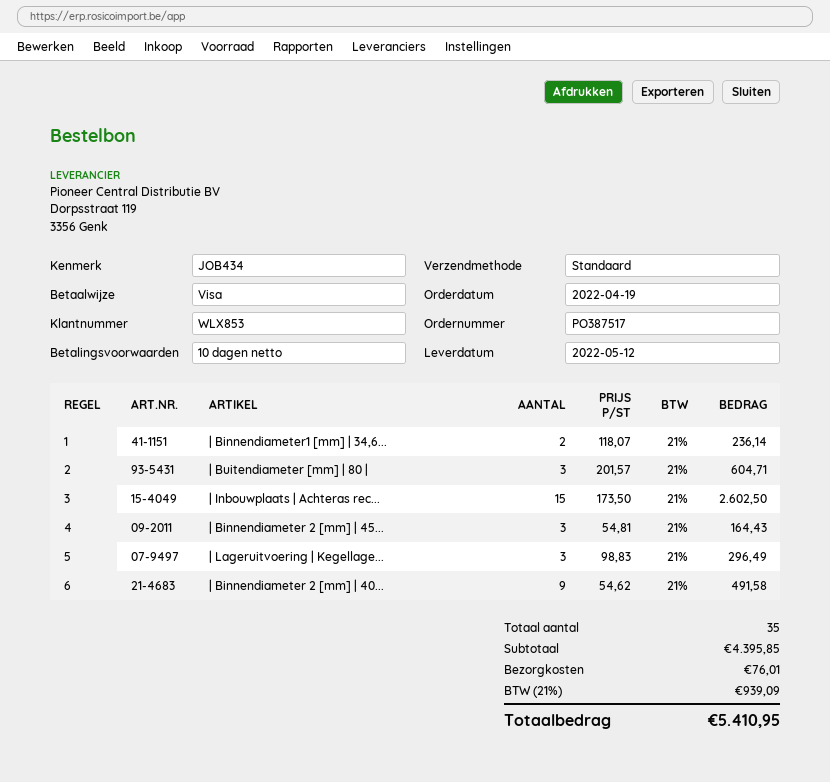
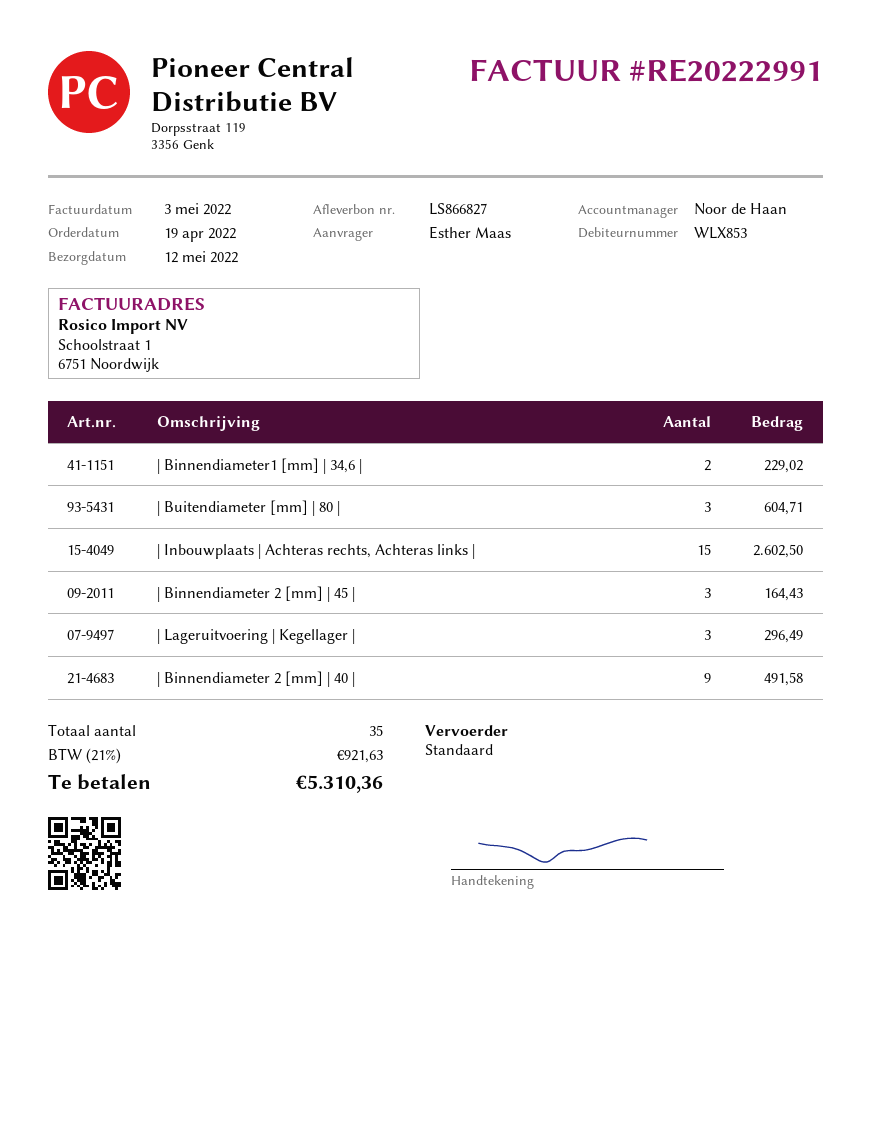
| Binnendiameter1 [mm] | 34,6...: 2 for 236.14 -> 2 for 229.02
shipping: 76.01 -> none
tax: 21% = 939.09 -> 21% = 921.63
total: 5410.95 -> 5310.36

